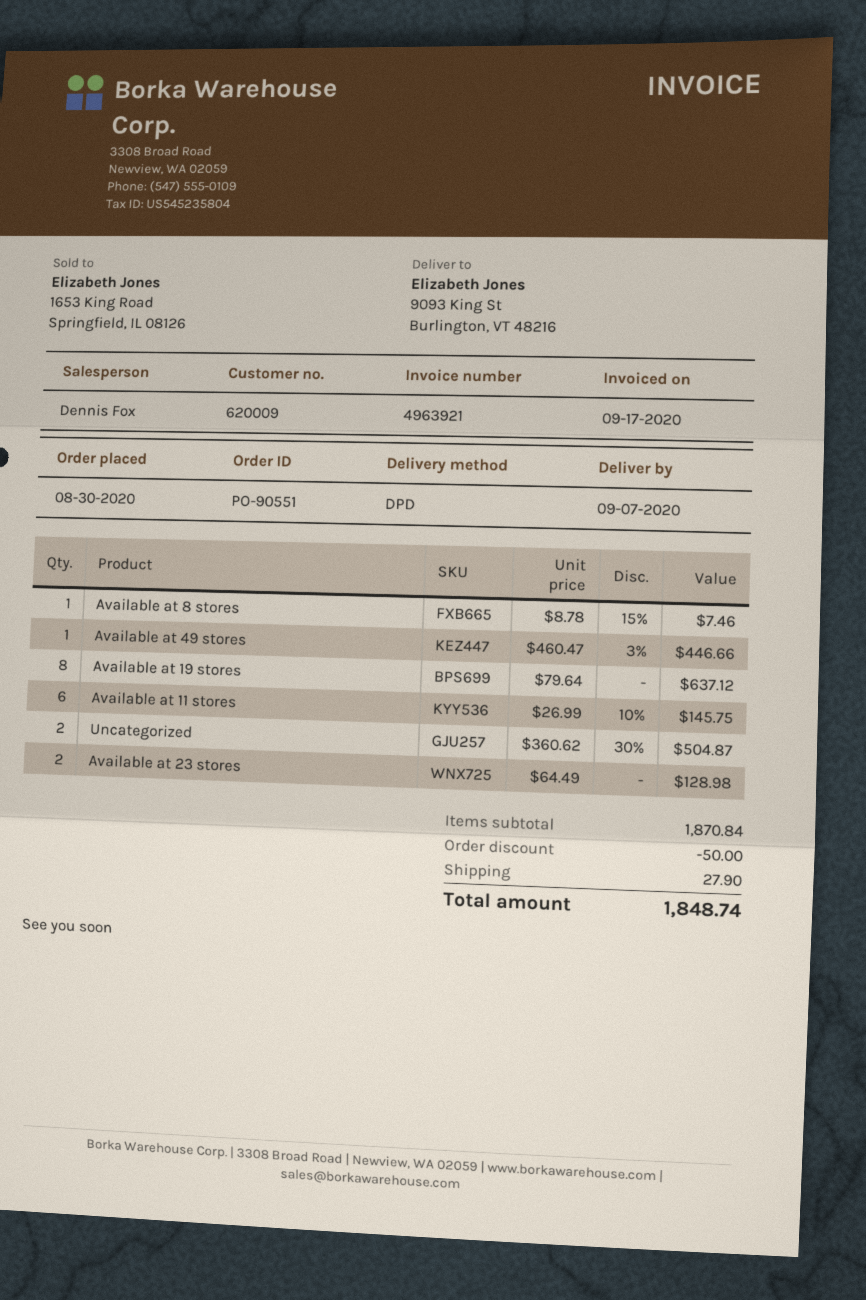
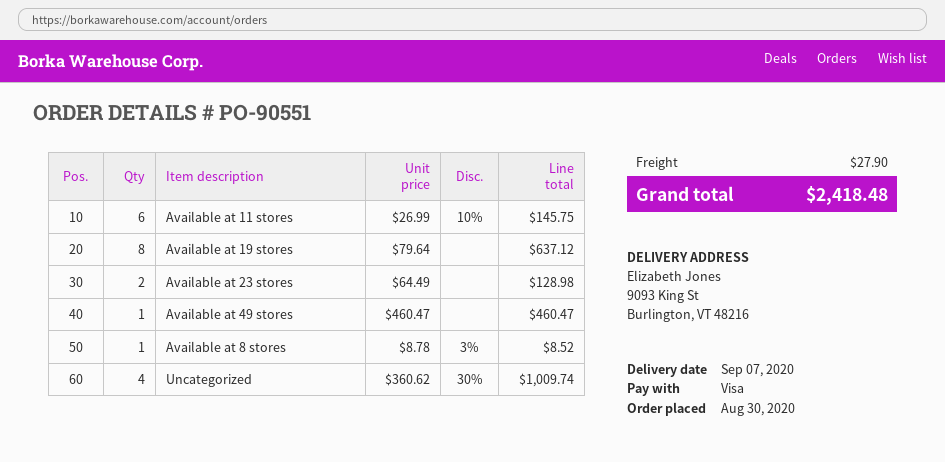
Available at 8 stores: 1 x 8.78 - 15% = 7.46 -> 1 x 8.78 - 3% = 8.52
Available at 49 stores: 1 x 460.47 - 3% = 446.66 -> 1 x 460.47 = 460.47
Uncategorized: 2 x 360.62 - 30% = 504.87 -> 4 x 360.62 - 30% = 1009.74
discount: 50.00 -> none
total: 1848.74 -> 2418.48

